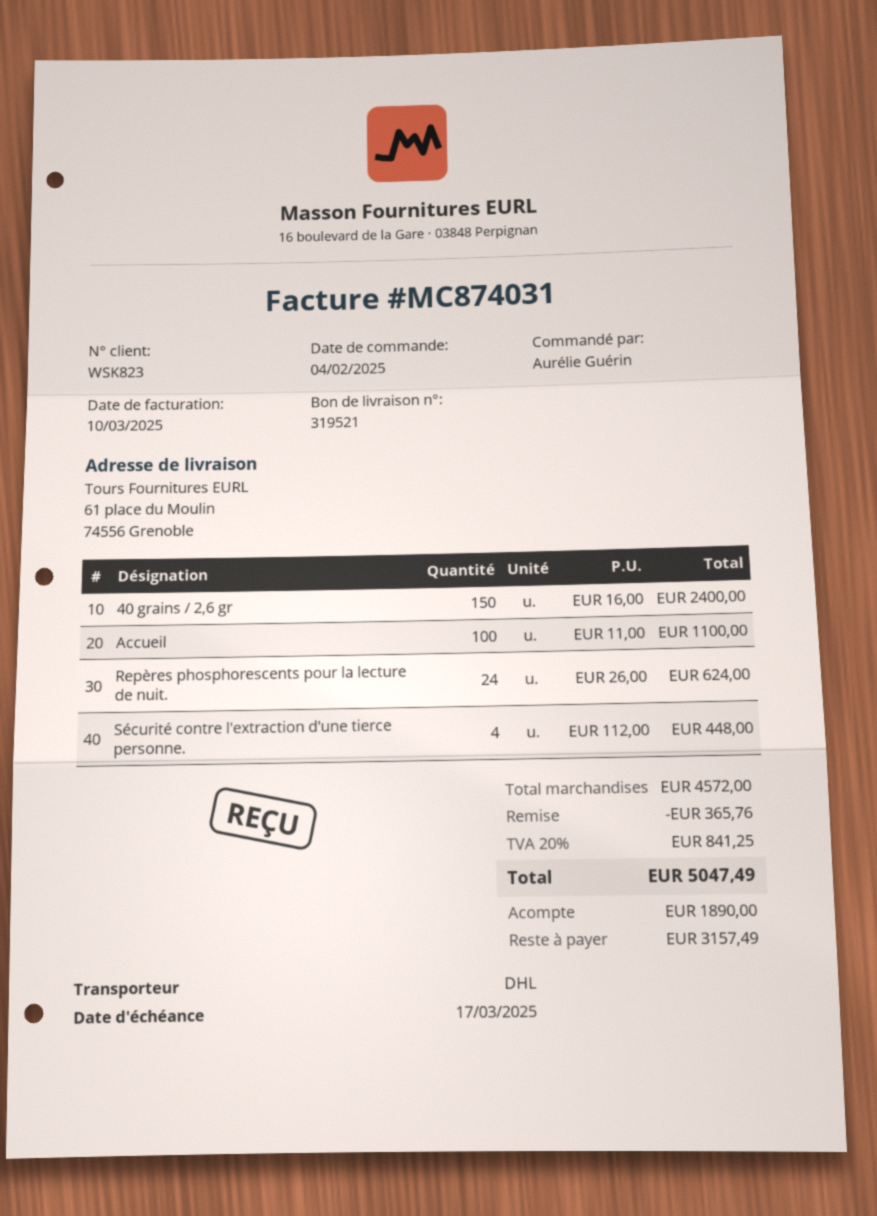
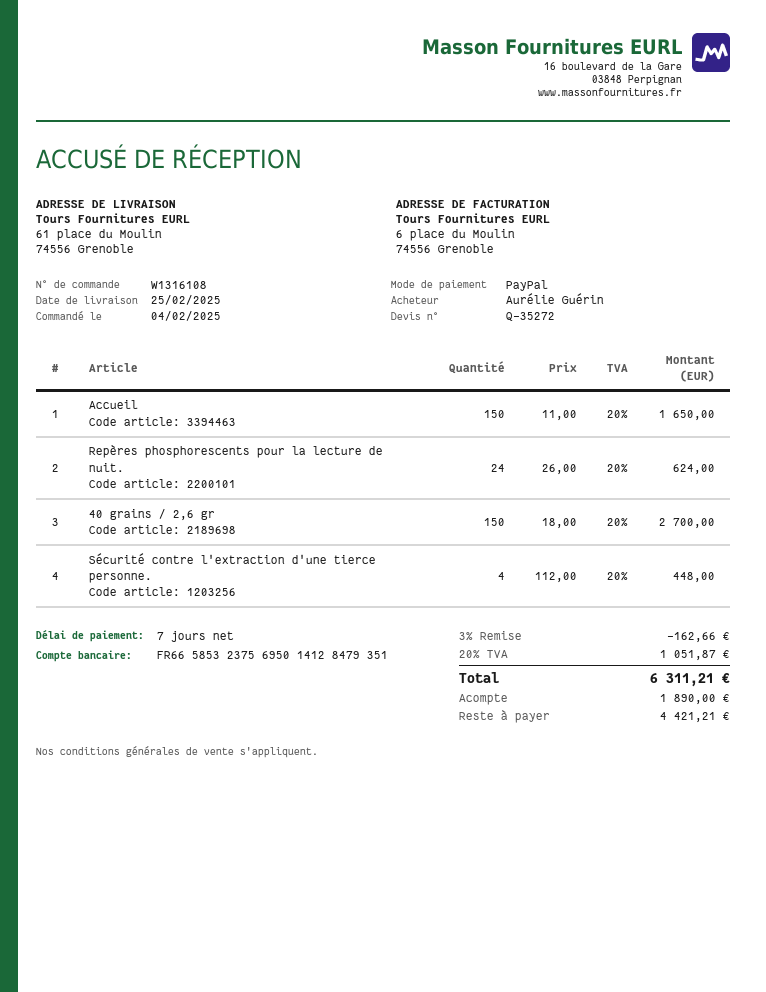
40 grains / 2,6 gr: 150 x 16.00 = 2400.00 -> 150 x 18.00 = 2700.00
Accueil: 100 x 11.00 = 1100.00 -> 150 x 11.00 = 1650.00
discount: 365.76 -> 162.66
tax: 20% = 841.25 -> 20% = 1051.87
total: 5047.49 -> 6311.21
balance: 3157.49 -> 4421.21

